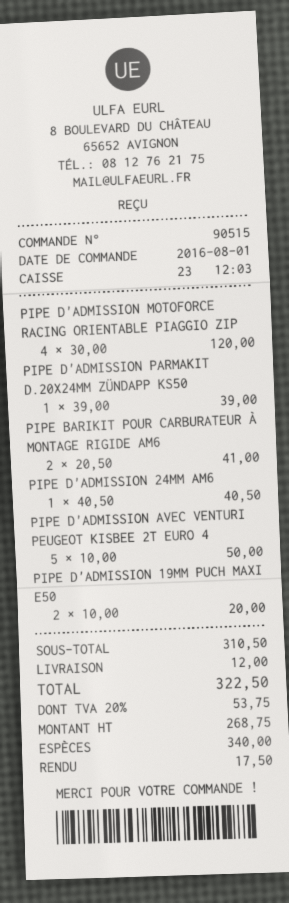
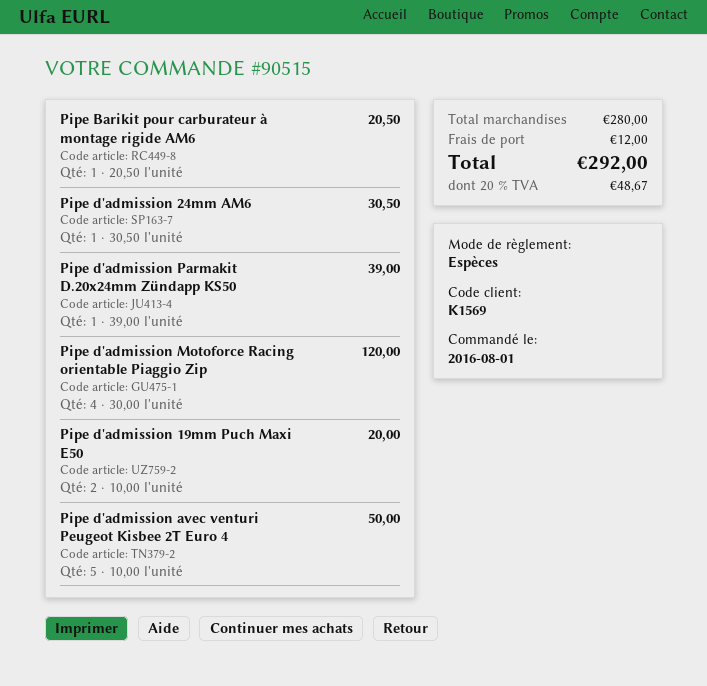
PIPE BARIKIT POUR CARBURATEUR À MONTAGE RIGIDE AM6: 2 x 20.50 = 41.00 -> 1 x 20.50 = 20.50
PIPE D'ADMISSION 24MM AM6: 1 x 40.50 = 40.50 -> 1 x 30.50 = 30.50
subtotal: 310.50 -> 280.00
tax: 20% = 53.75 -> 20% = 48.67
total: 322.50 -> 292.00

